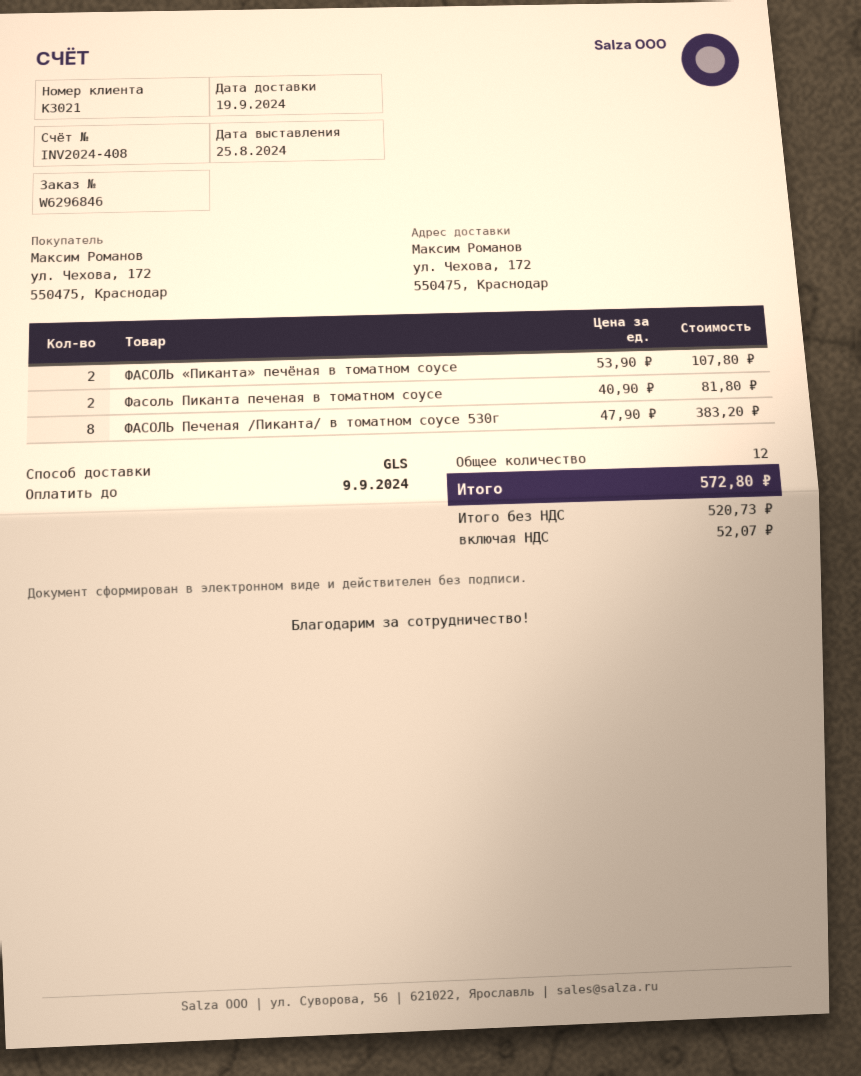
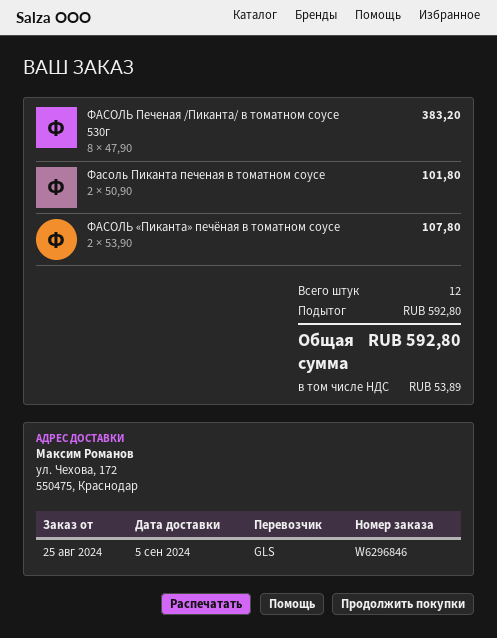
delivery date: 2024-09-19 -> 2024-09-05
Фасоль Пиканта печеная в томатном соусе: 2 x 40.90 = 81.80 -> 2 x 50.90 = 101.80
tax: 52.07 -> 53.89
total: 572.80 -> 592.80

